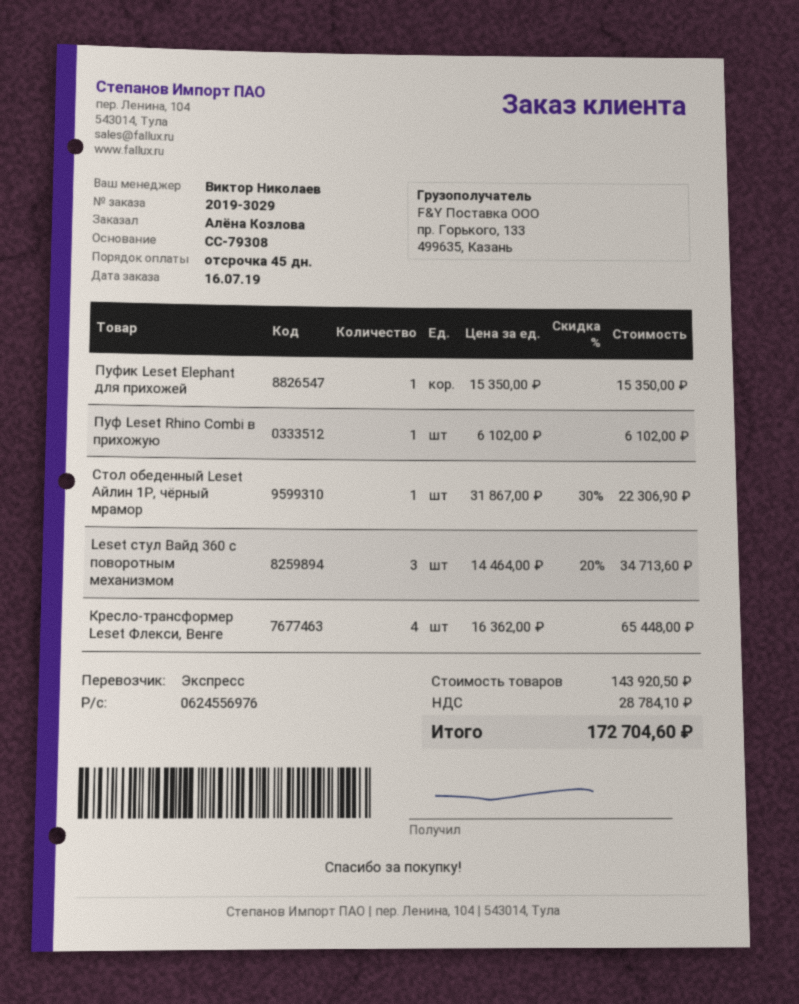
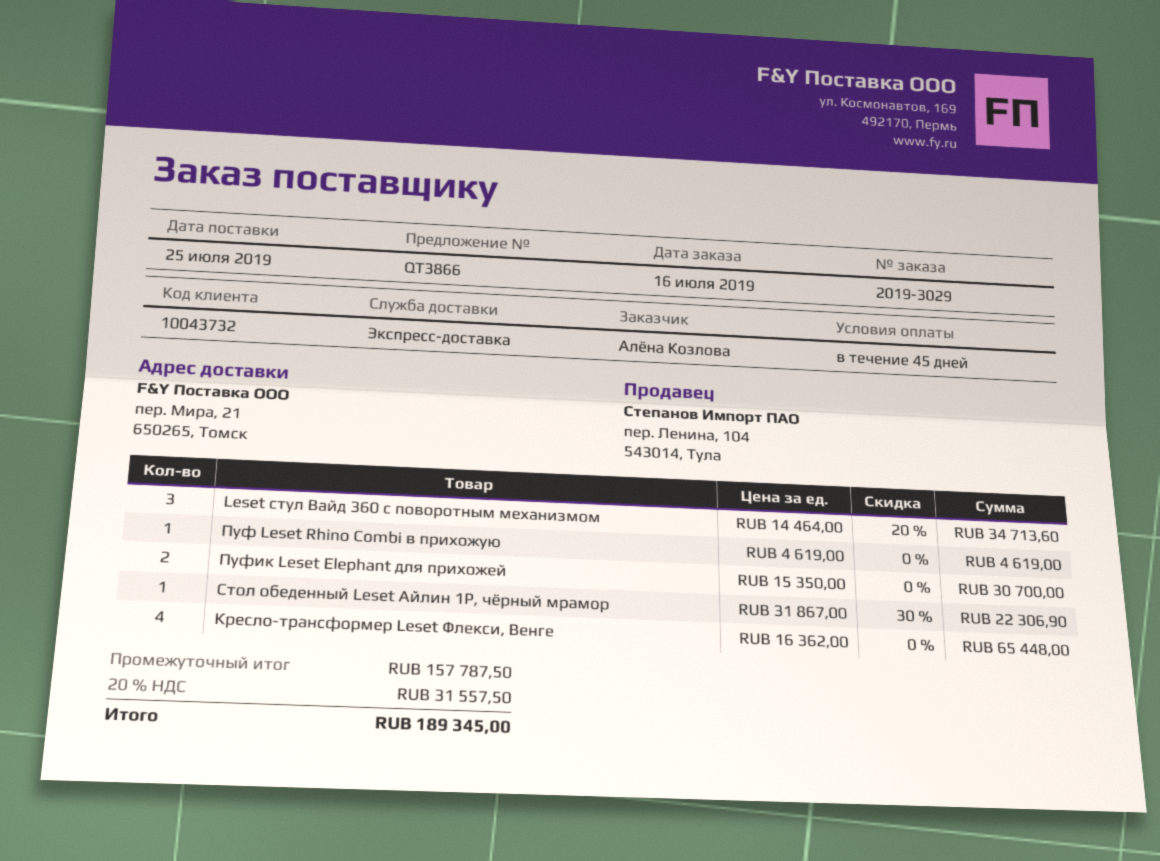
ship to: пр. Горького, 133, 499635, Казань -> пер. Мира, 21, 650265, Томск
Пуфик Leset Elephant для прихожей: 1 x 15350.00 = 15350.00 -> 2 x 15350.00 = 30700.00
Пуф Leset Rhino Combi в прихожую: 1 x 6102.00 = 6102.00 -> 1 x 4619.00 = 4619.00
subtotal: 143920.50 -> 157787.50
tax: 28784.10 -> 31557.50
total: 172704.60 -> 189345.00

